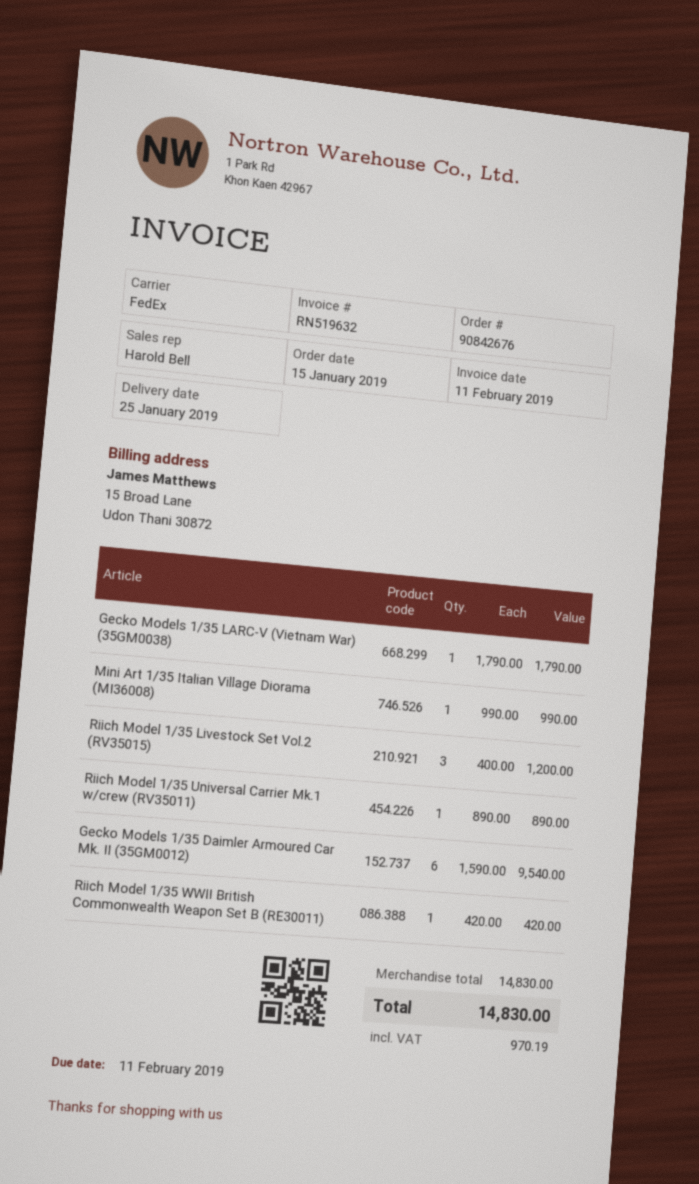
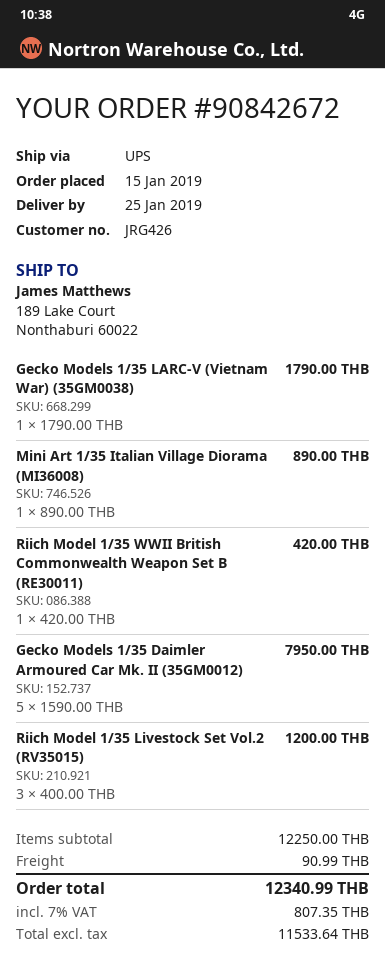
order number: 90842676 -> 90842672
shipping method: FedEx -> UPS
Mini Art 1/35 Italian Village Diorama (MI36008): 1 x 990.00 = 990.00 -> 1 x 890.00 = 890.00
Riich Model 1/35 Universal Carrier Mk.1 w/crew (RV35011): 1 x 890.00 = 890.00 -> none
Gecko Models 1/35 Daimler Armoured Car Mk. II (35GM0012): 6 x 1590.00 = 9540.00 -> 5 x 1590.00 = 7950.00
subtotal: 14830.00 -> 12250.00
shipping: none -> 90.99
tax: 970.19 -> 807.35
total: 14830.00 -> 12340.99

